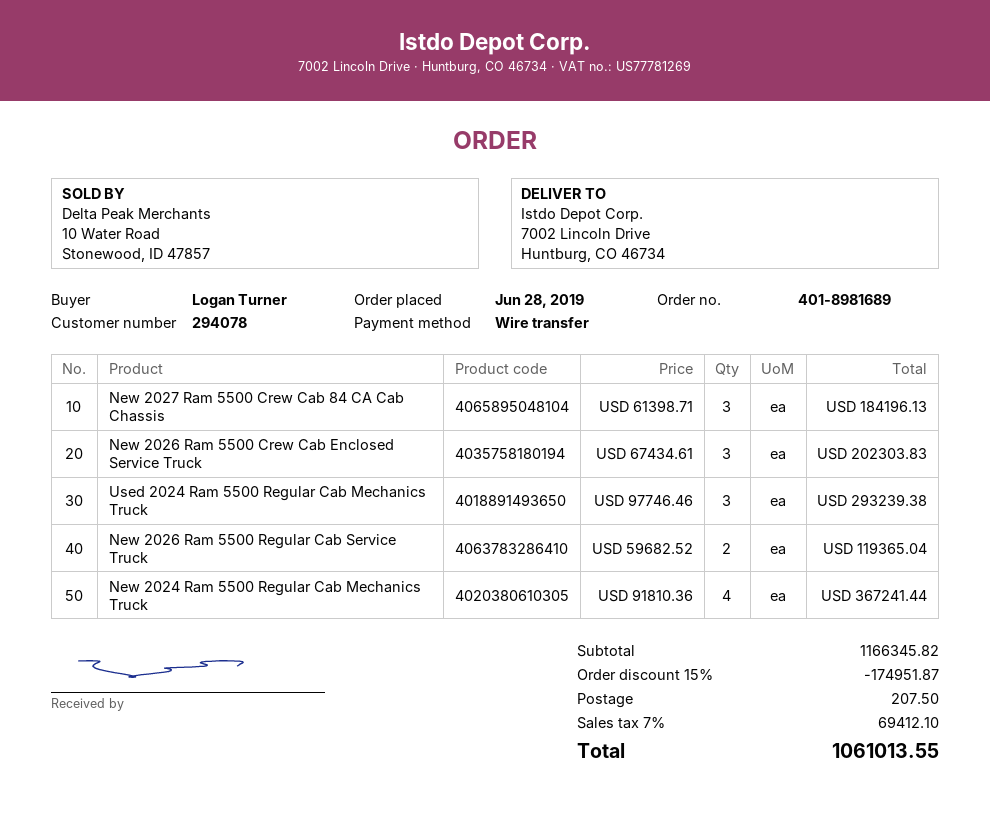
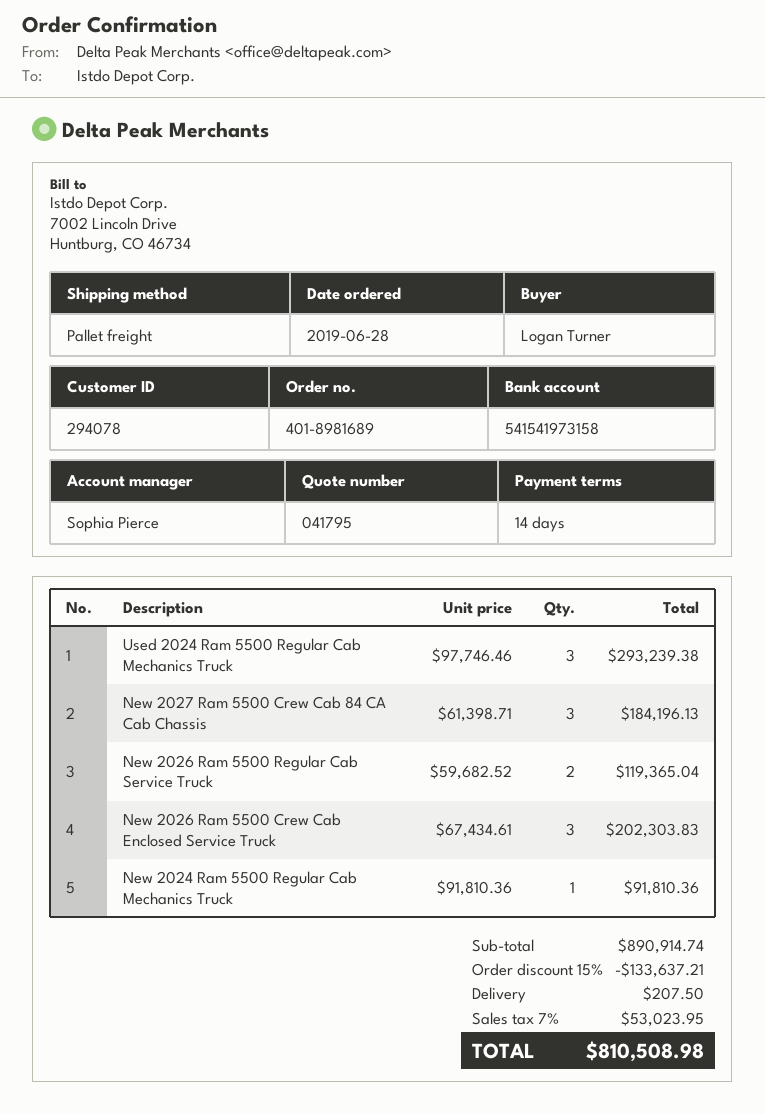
New 2024 Ram 5500 Regular Cab Mechanics Truck: 4 x 91810.36 = 367241.44 -> 1 x 91810.36 = 91810.36
subtotal: 1166345.82 -> 890914.74
discount: 15% = 174951.87 -> 15% = 133637.21
tax: 7% = 69412.10 -> 7% = 53023.95
total: 1061013.55 -> 810508.98

